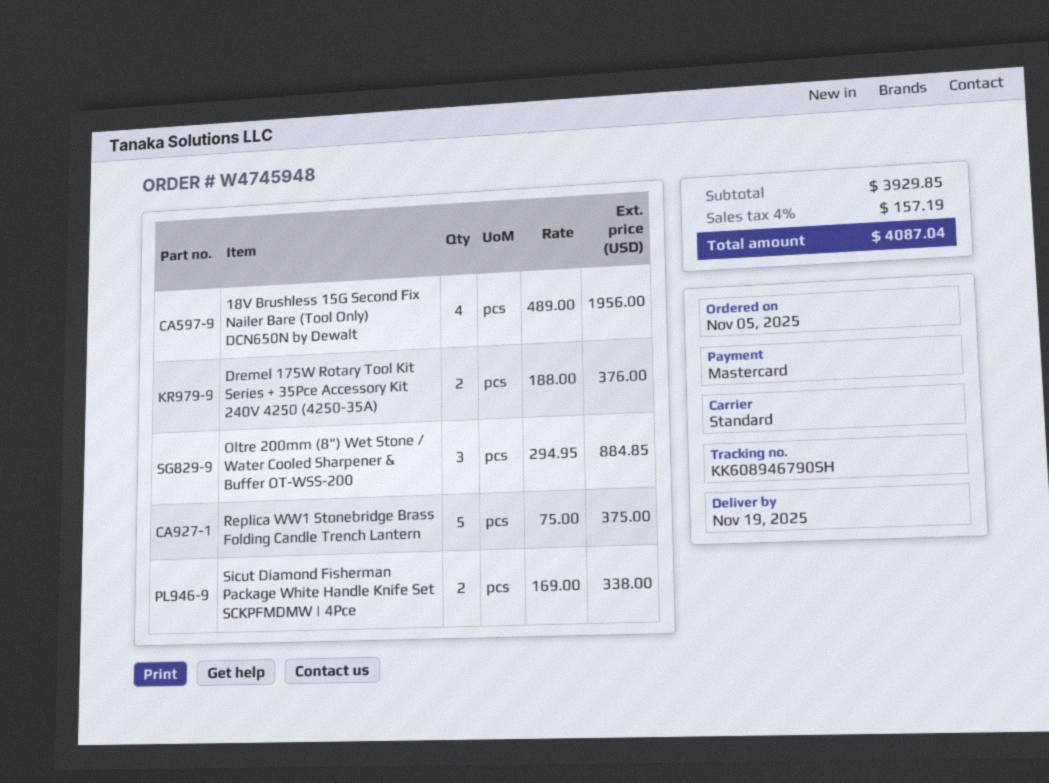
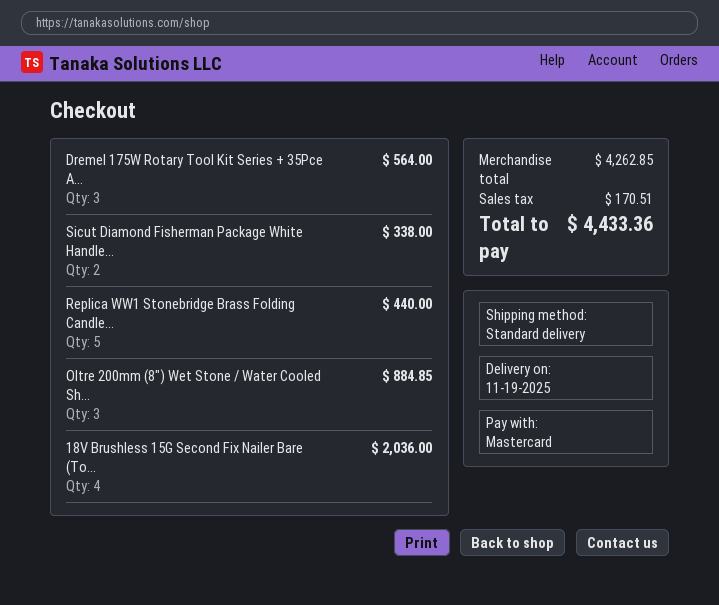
18V Brushless 15G Second Fix Nailer Bare (Tool Only) DCN650N by Dewalt: 4 for 1956.00 -> 4 for 2036.00
Dremel 175W Rotary Tool Kit Series + 35Pce Accessory Kit 240V 4250 (4250-35A): 2 for 376.00 -> 3 for 564.00
Replica WW1 Stonebridge Brass Folding Candle Trench Lantern: 5 for 375.00 -> 5 for 440.00
subtotal: 3929.85 -> 4262.85
tax: 157.19 -> 170.51
total: 4087.04 -> 4433.36

